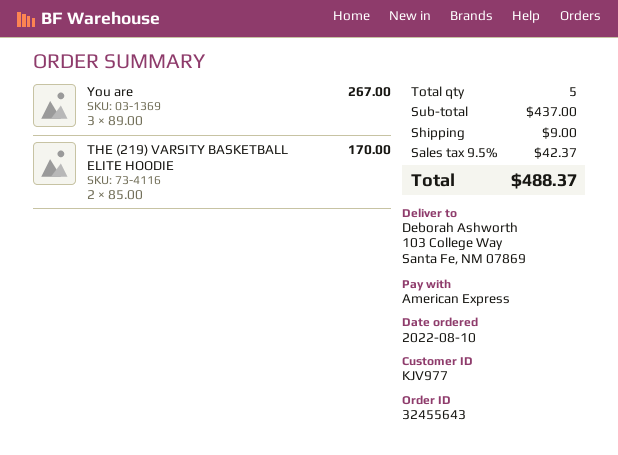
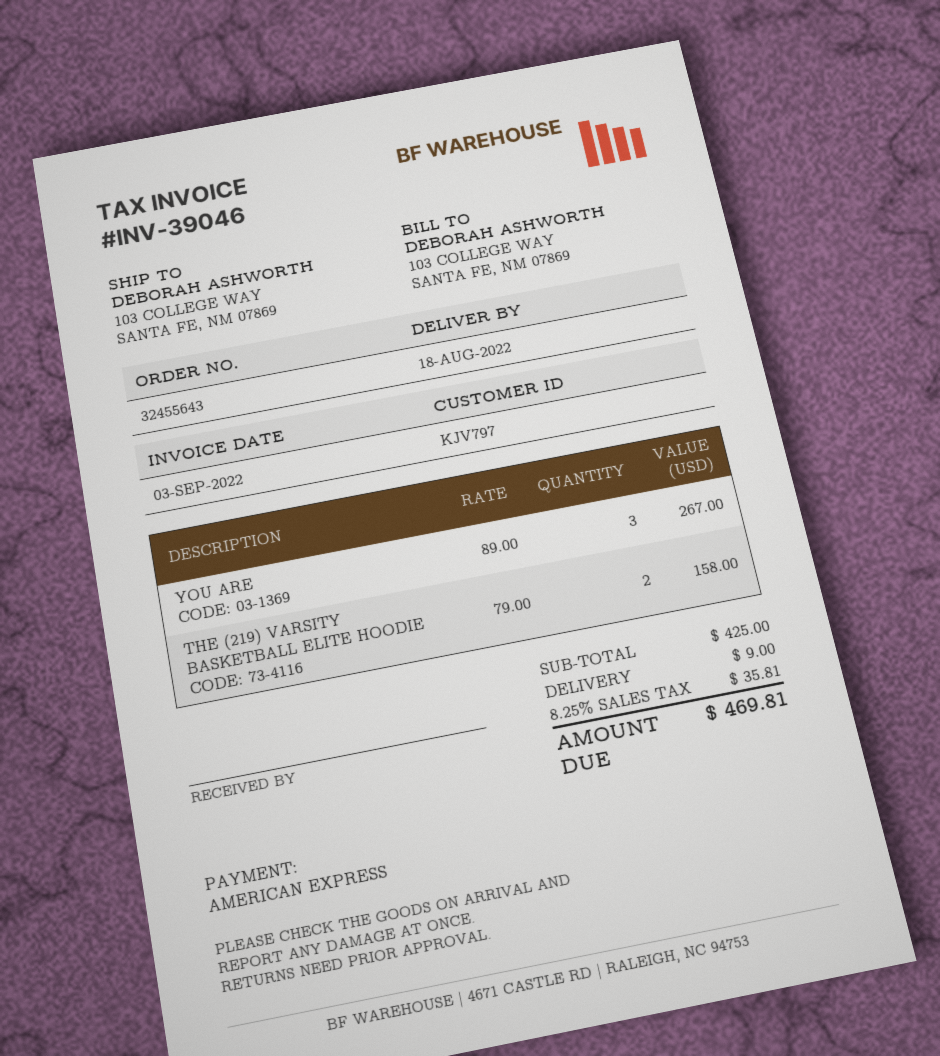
customer number: KJV977 -> KJV797
THE (219) VARSITY BASKETBALL ELITE HOODIE: 2 x 85.00 = 170.00 -> 2 x 79.00 = 158.00
subtotal: 437.00 -> 425.00
tax: 9.5% = 42.37 -> 8.25% = 35.81
total: 488.37 -> 469.81

